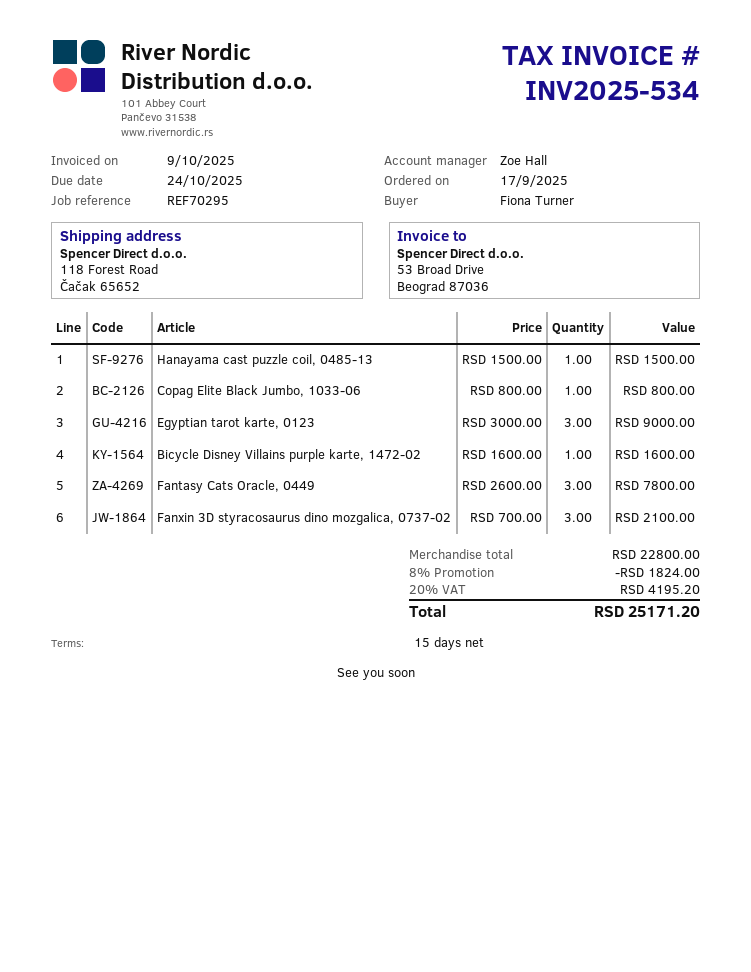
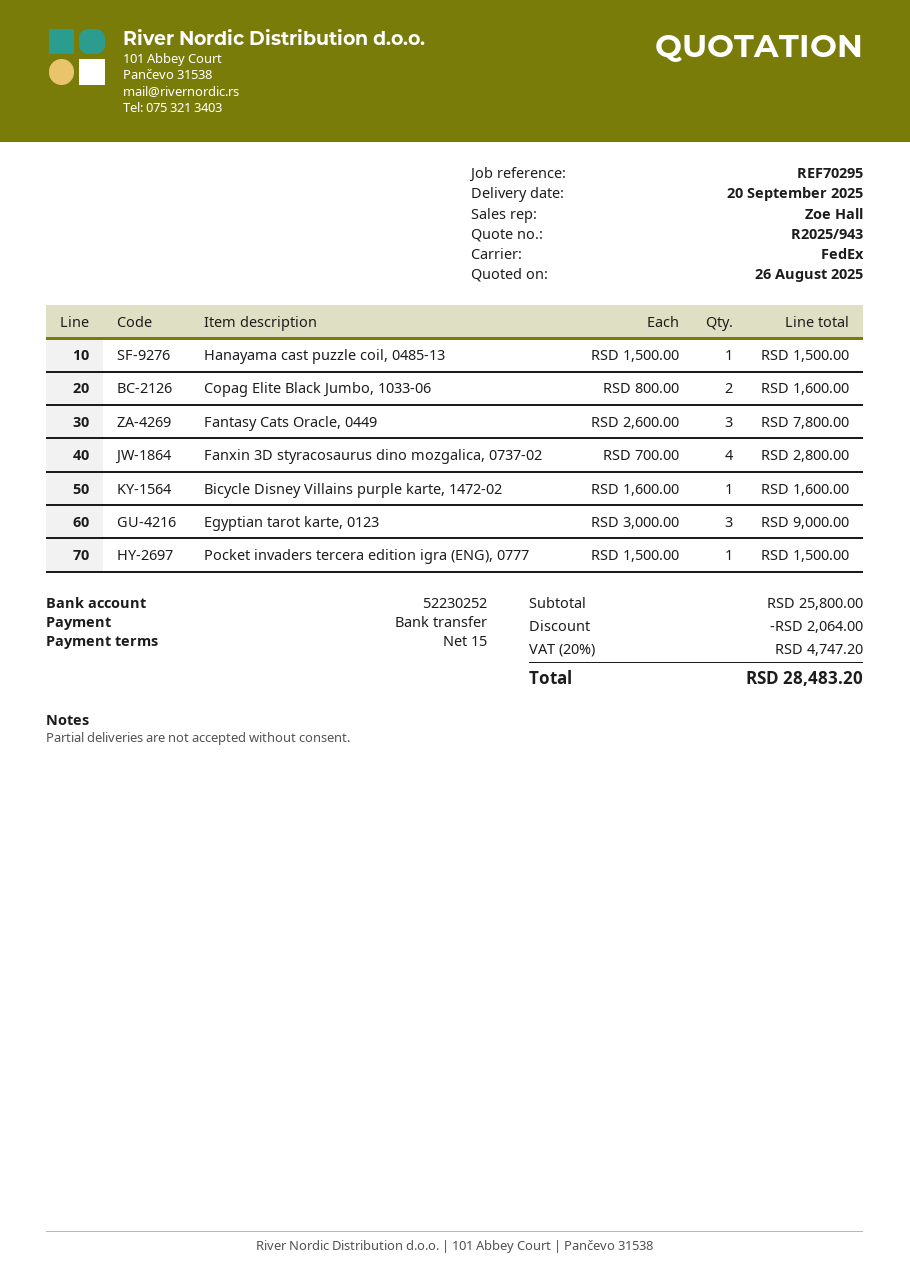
Copag Elite Black Jumbo, 1033-06: 1 x 800.00 = 800.00 -> 2 x 800.00 = 1600.00
Fanxin 3D styracosaurus dino mozgalica, 0737-02: 3 x 700.00 = 2100.00 -> 4 x 700.00 = 2800.00
Pocket invaders tercera edition igra (ENG), 0777: none -> 1 x 1500.00 = 1500.00
subtotal: 22800.00 -> 25800.00
discount: 1824.00 -> 2064.00
tax: 20% = 4195.20 -> 20% = 4747.20
total: 25171.20 -> 28483.20

